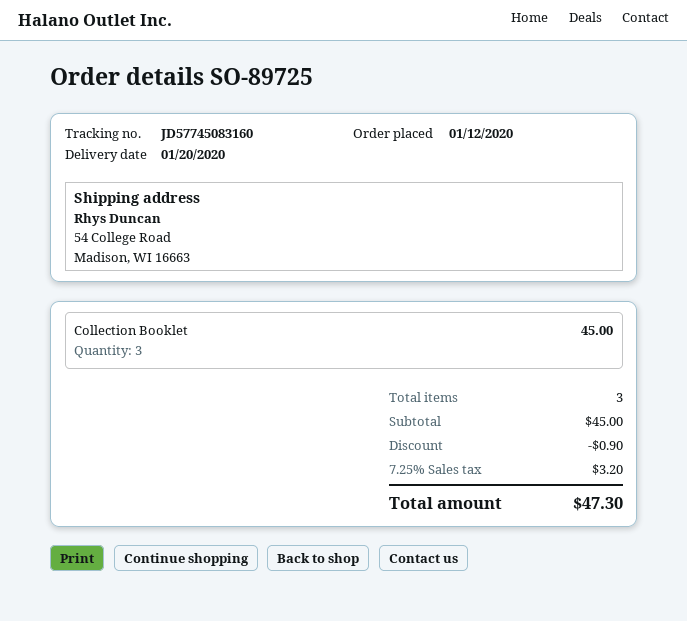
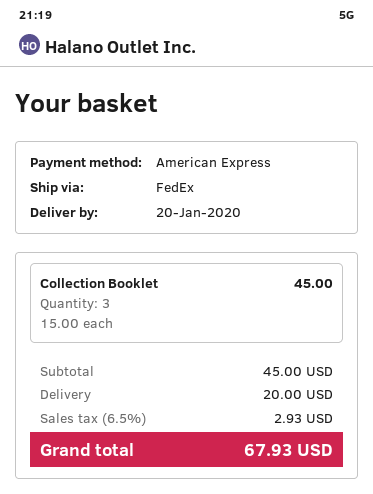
discount: 0.90 -> none
shipping: none -> 20.00
tax: 7.25% = 3.20 -> 6.5% = 2.93
total: 47.30 -> 67.93

